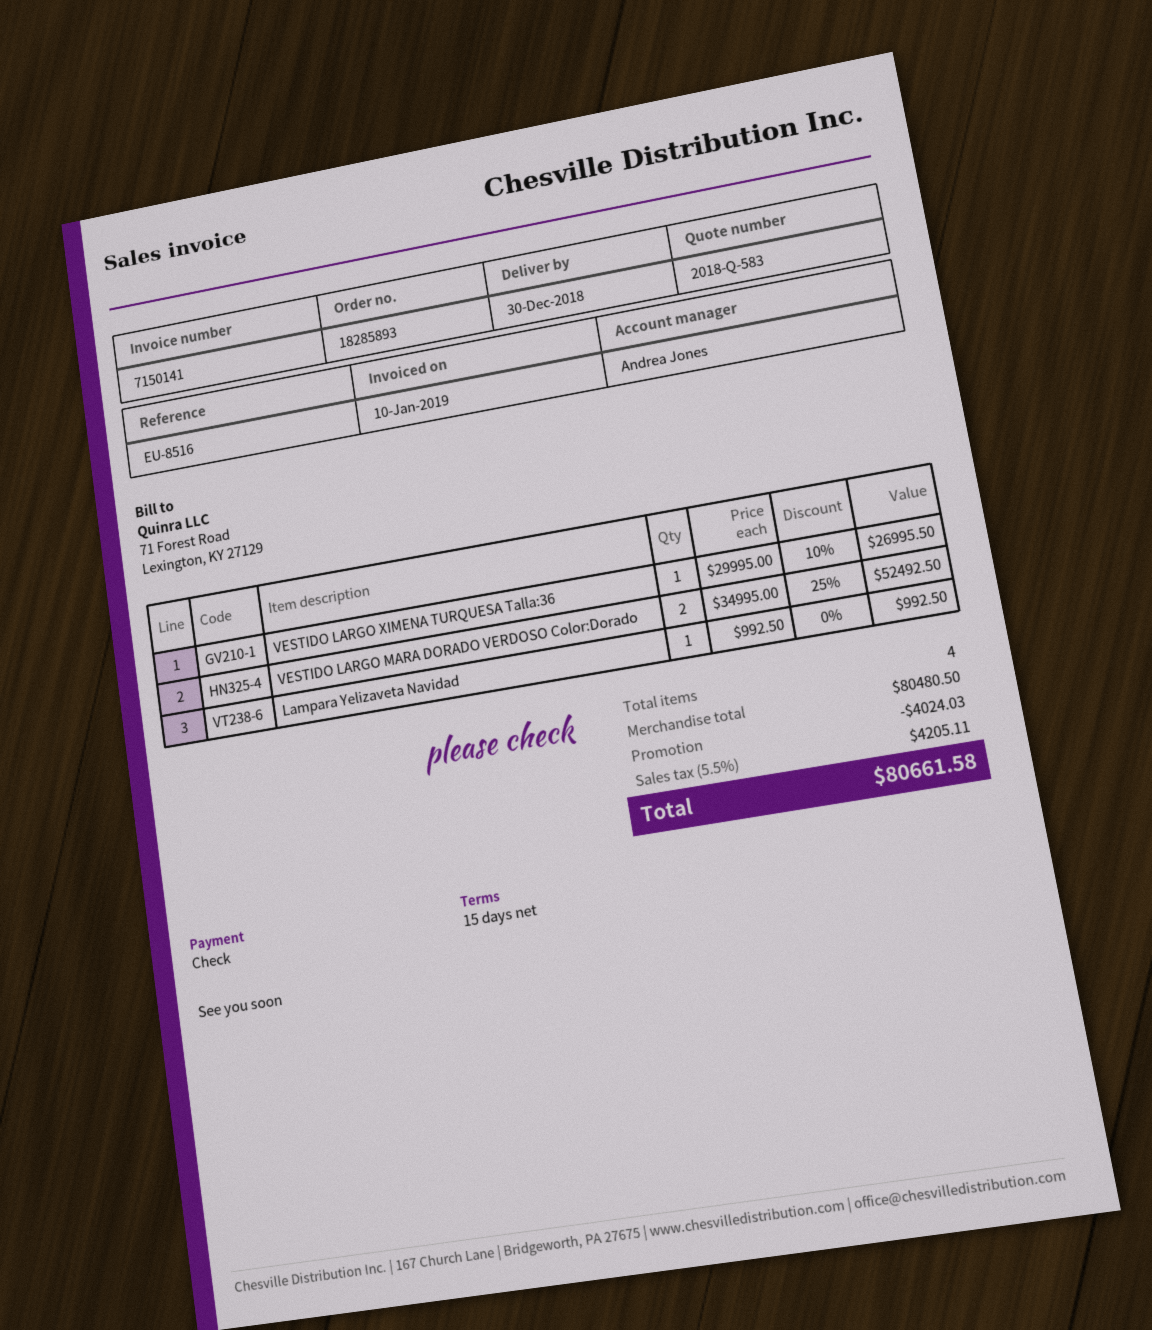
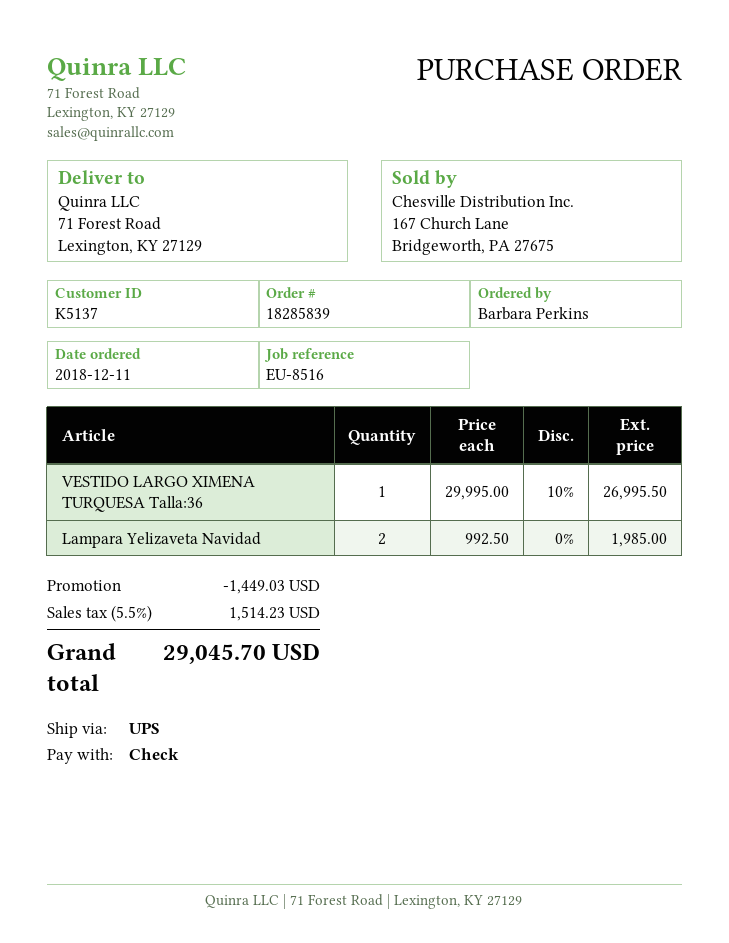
order number: 18285893 -> 18285839
VESTIDO LARGO MARA DORADO VERDOSO Color:Dorado: 2 x 34995.00 - 25% = 52492.50 -> none
Lampara Yelizaveta Navidad: 1 x 992.50 = 992.50 -> 2 x 992.50 = 1985.00
discount: 4024.03 -> 1449.03
tax: 5.5% = 4205.11 -> 5.5% = 1514.23
total: 80661.58 -> 29045.70

